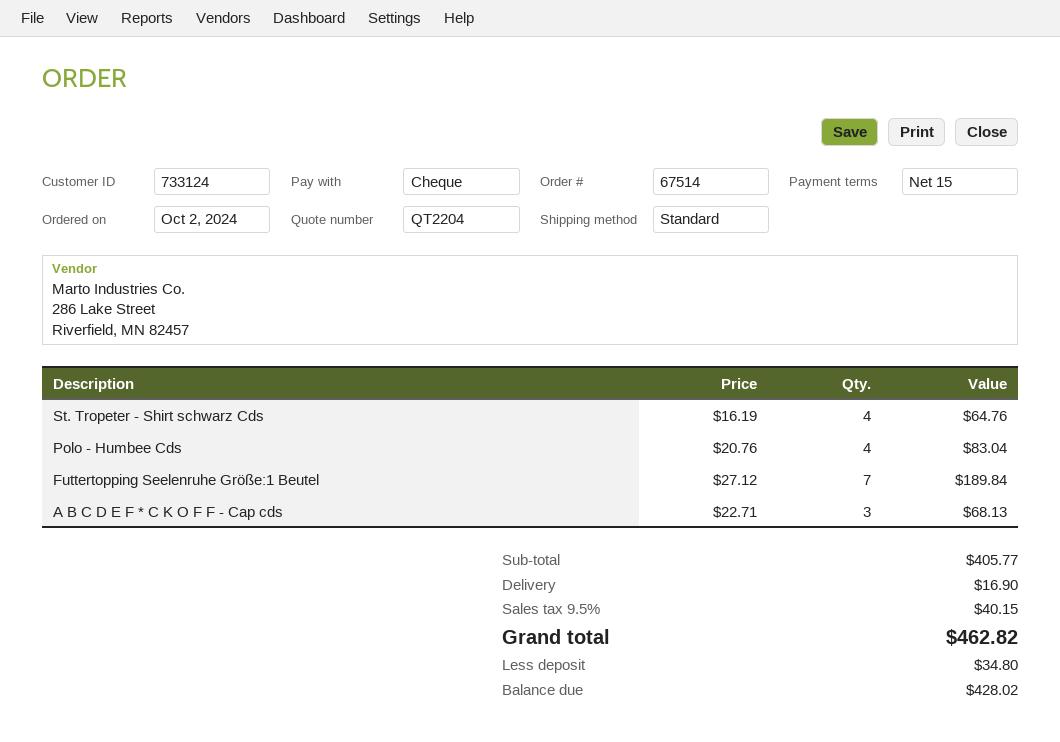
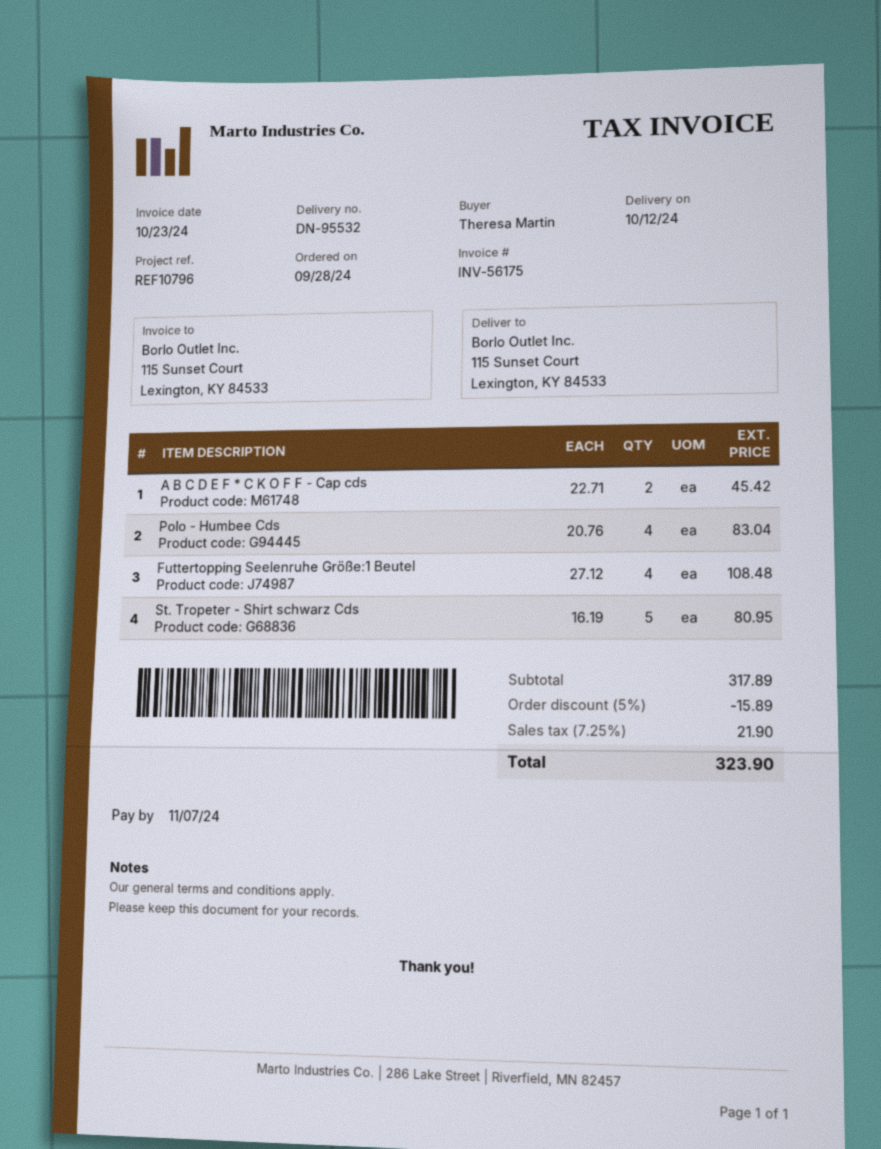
order date: 2024-10-02 -> 2024-09-28
St. Tropeter - Shirt schwarz Cds: 4 x 16.19 = 64.76 -> 5 x 16.19 = 80.95
Futtertopping Seelenruhe Größe:1 Beutel: 7 x 27.12 = 189.84 -> 4 x 27.12 = 108.48
A B C D E F * C K O F F - Cap cds: 3 x 22.71 = 68.13 -> 2 x 22.71 = 45.42
subtotal: 405.77 -> 317.89
discount: none -> 5% = 15.89
shipping: 16.90 -> none
tax: 9.5% = 40.15 -> 7.25% = 21.90
total: 462.82 -> 323.90

